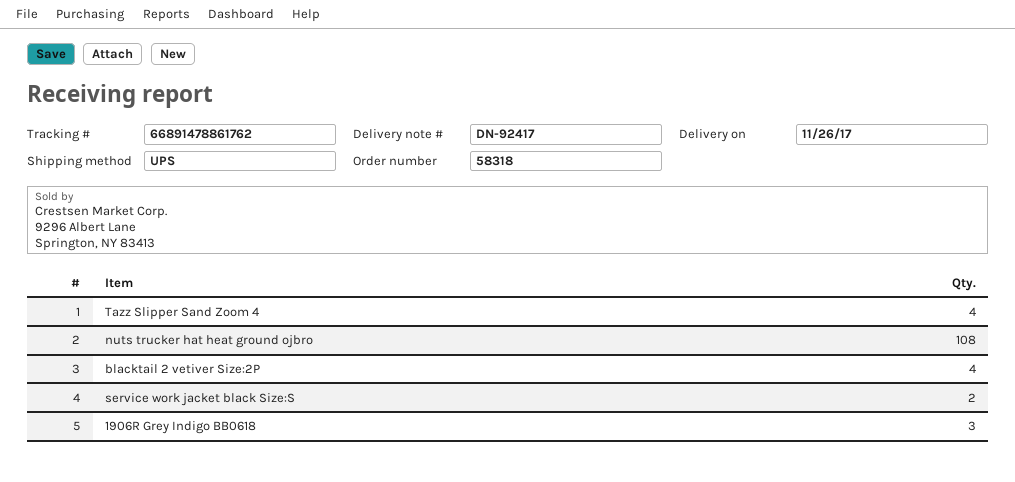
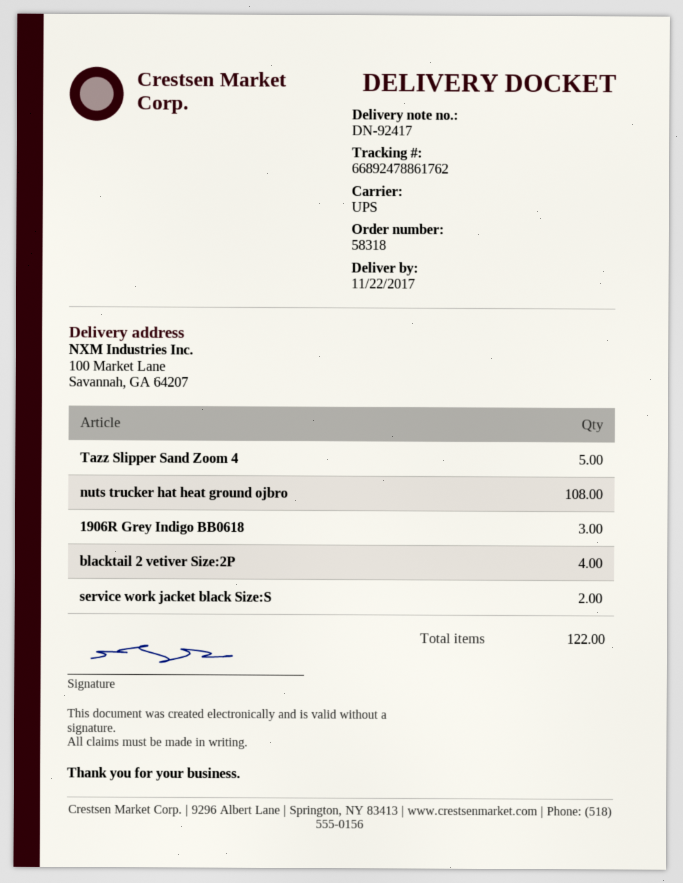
delivery date: 2017-11-26 -> 2017-11-22
tracking number: 66891478861762 -> 66892478861762
Tazz Slipper Sand Zoom 4: 4 -> 5

